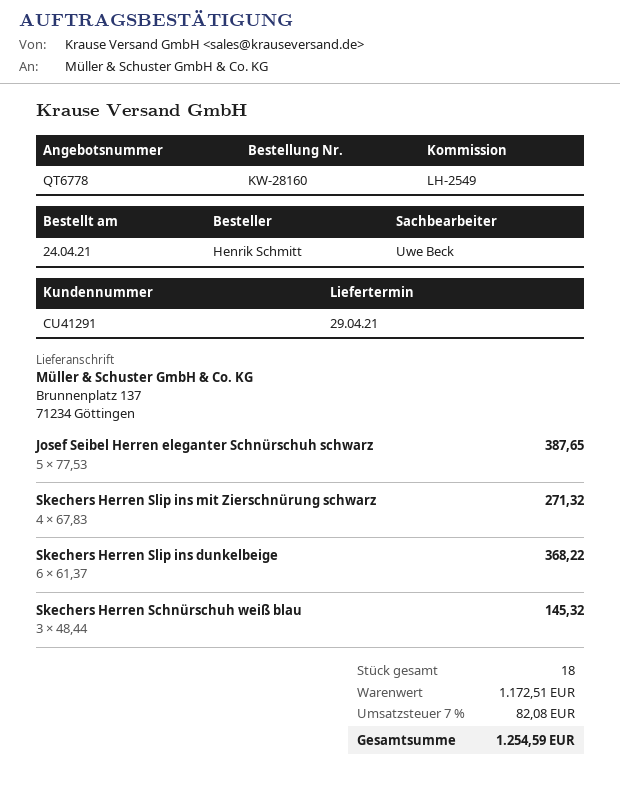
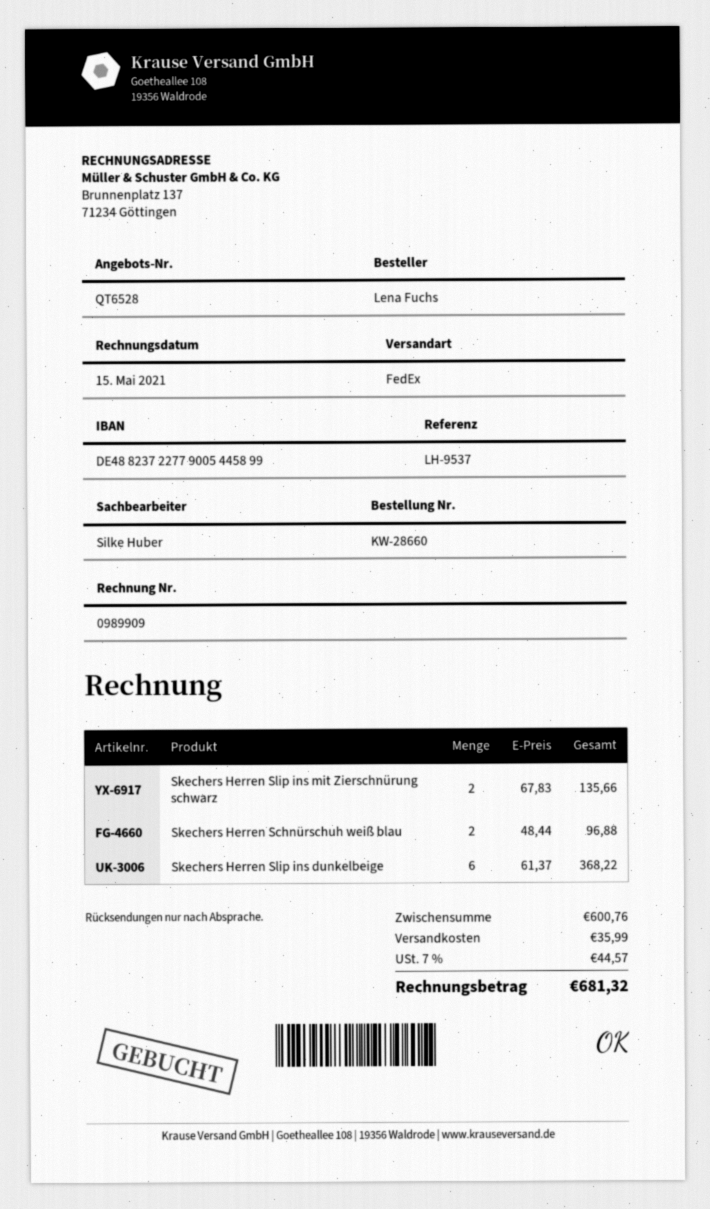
quote number: QT6778 -> QT6528
order number: KW-28160 -> KW-28660
reference: LH-2549 -> LH-9537
ordered by: Henrik Schmitt -> Lena Fuchs
sales rep: Uwe Beck -> Silke Huber
Josef Seibel Herren eleganter Schnürschuh schwarz: 5 x 77.53 = 387.65 -> none
Skechers Herren Slip ins mit Zierschnürung schwarz: 4 x 67.83 = 271.32 -> 2 x 67.83 = 135.66
Skechers Herren Schnürschuh weiß blau: 3 x 48.44 = 145.32 -> 2 x 48.44 = 96.88
subtotal: 1172.51 -> 600.76
shipping: none -> 35.99
tax: 7% = 82.08 -> 7% = 44.57
total: 1254.59 -> 681.32

